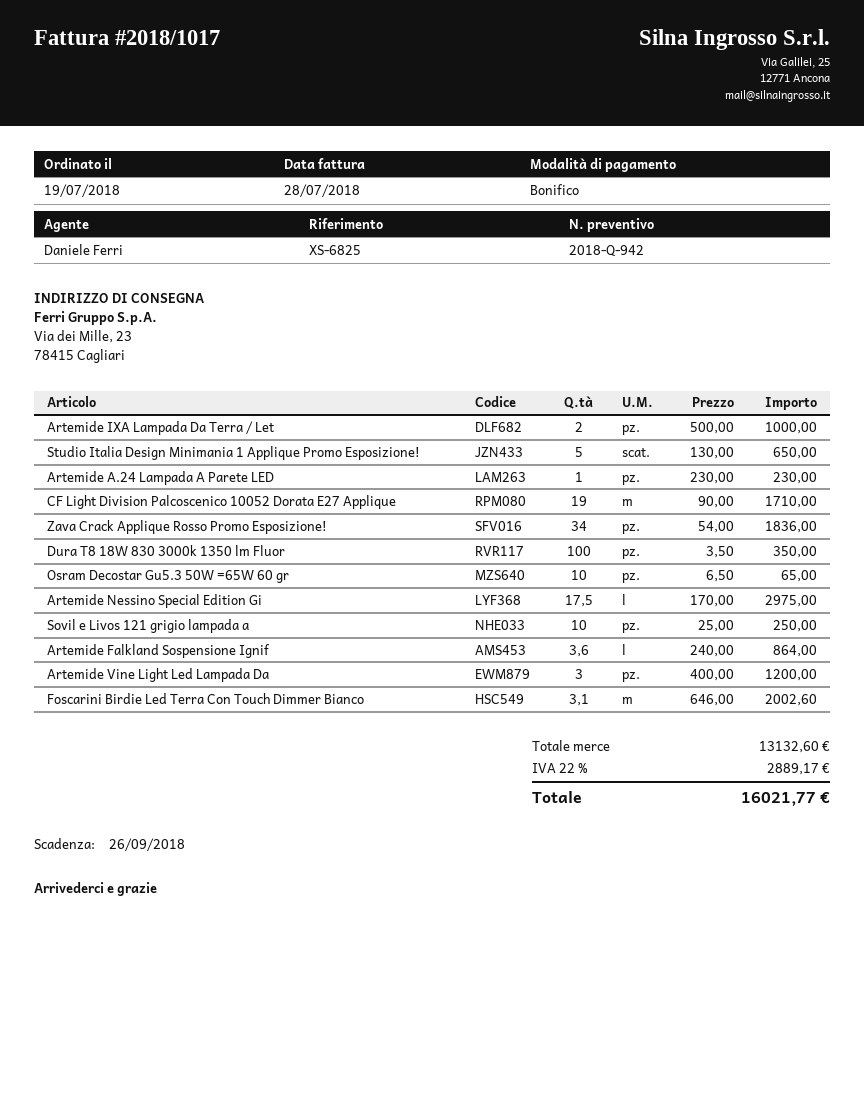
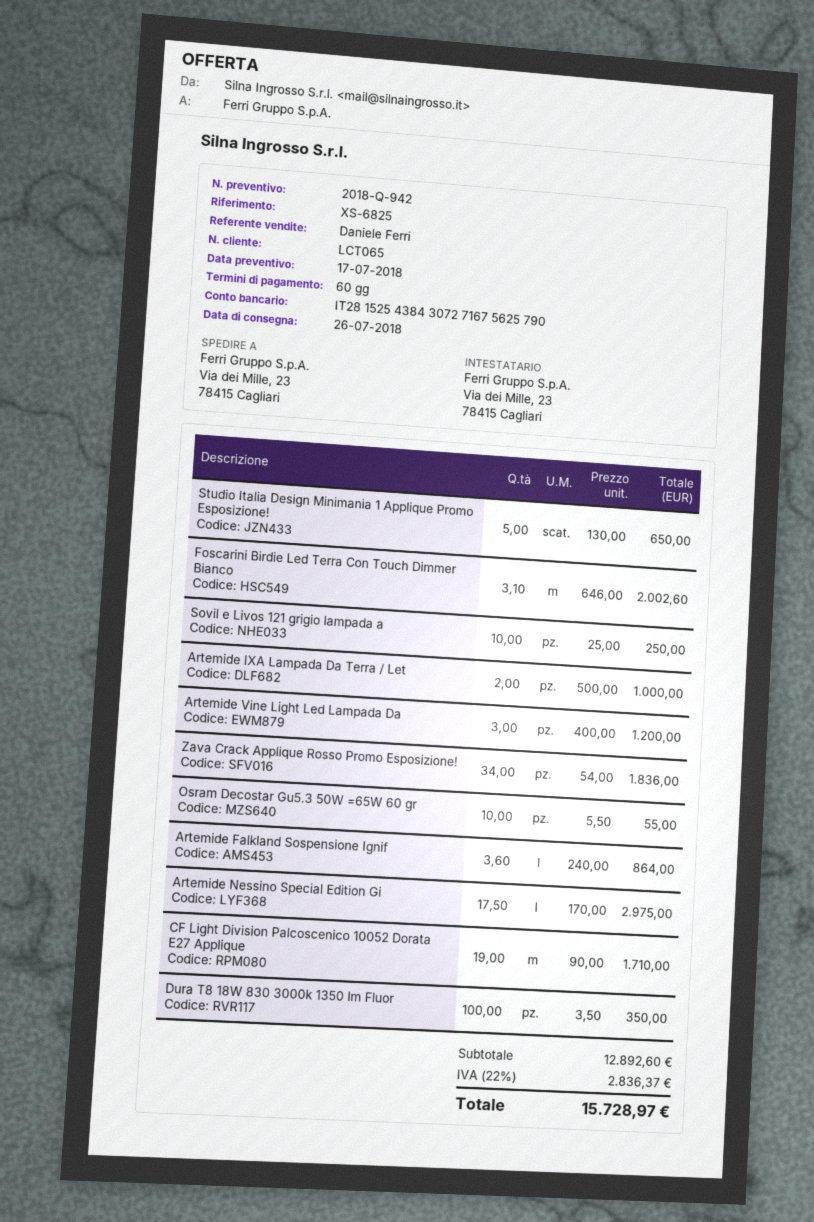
Artemide A.24 Lampada A Parete LED: 1 x 230.00 = 230.00 -> none
Osram Decostar Gu5.3 50W =65W 60 gr: 10 x 6.50 = 65.00 -> 10 x 5.50 = 55.00
subtotal: 13132.60 -> 12892.60
tax: 22% = 2889.17 -> 22% = 2836.37
total: 16021.77 -> 15728.97

